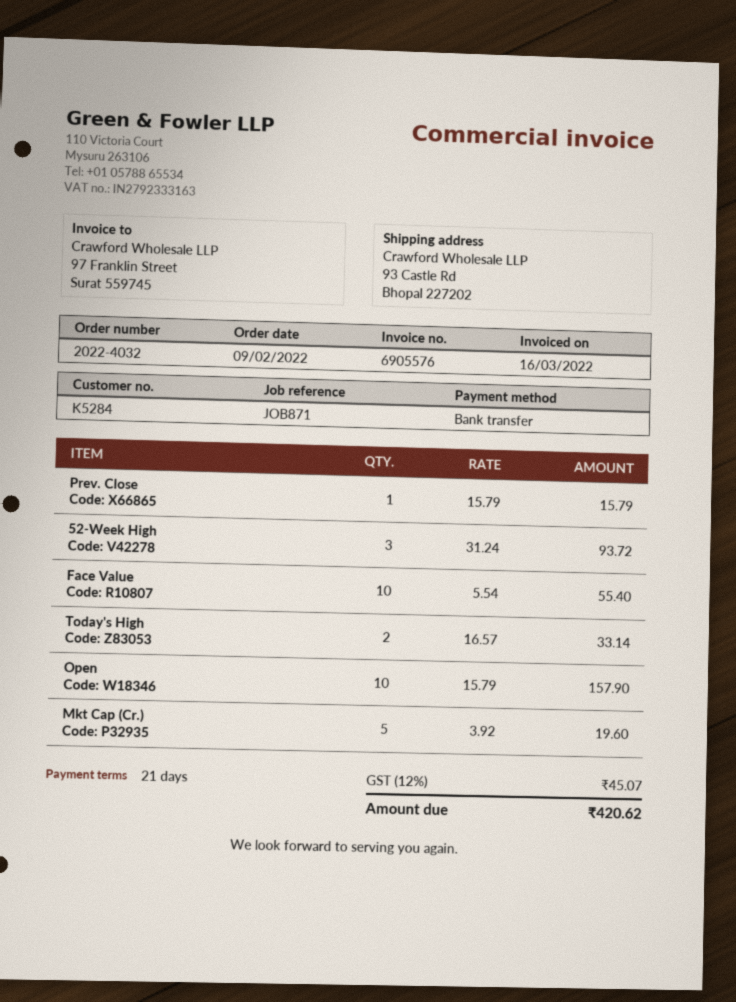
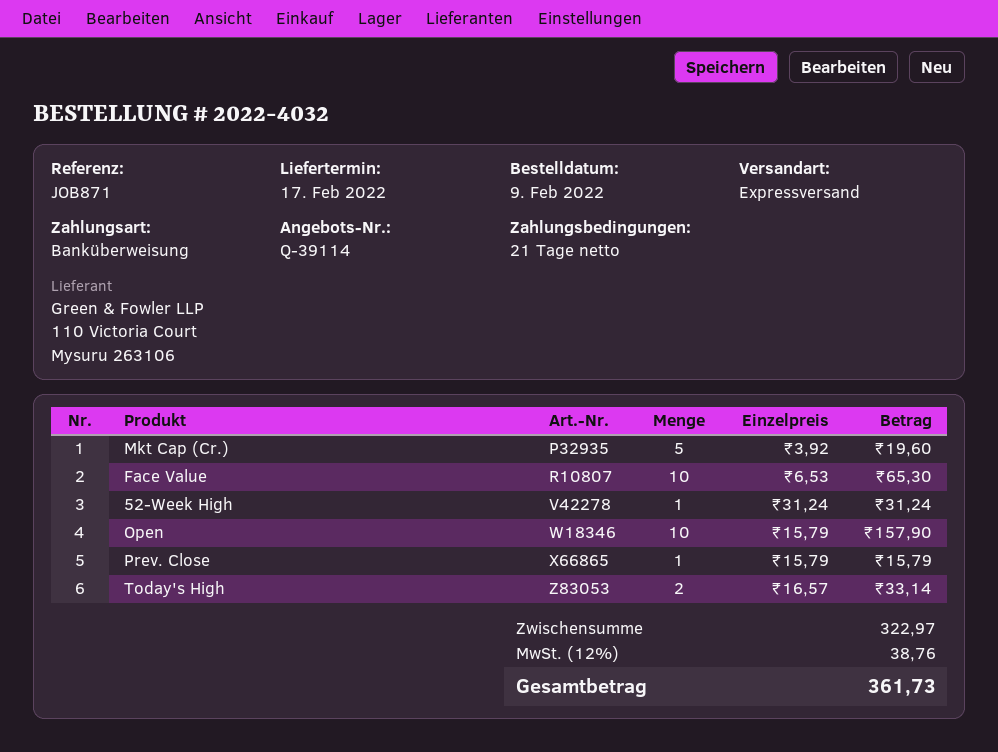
52-Week High: 3 x 31.24 = 93.72 -> 1 x 31.24 = 31.24
Face Value: 10 x 5.54 = 55.40 -> 10 x 6.53 = 65.30
tax: 12% = 45.07 -> 12% = 38.76
total: 420.62 -> 361.73

